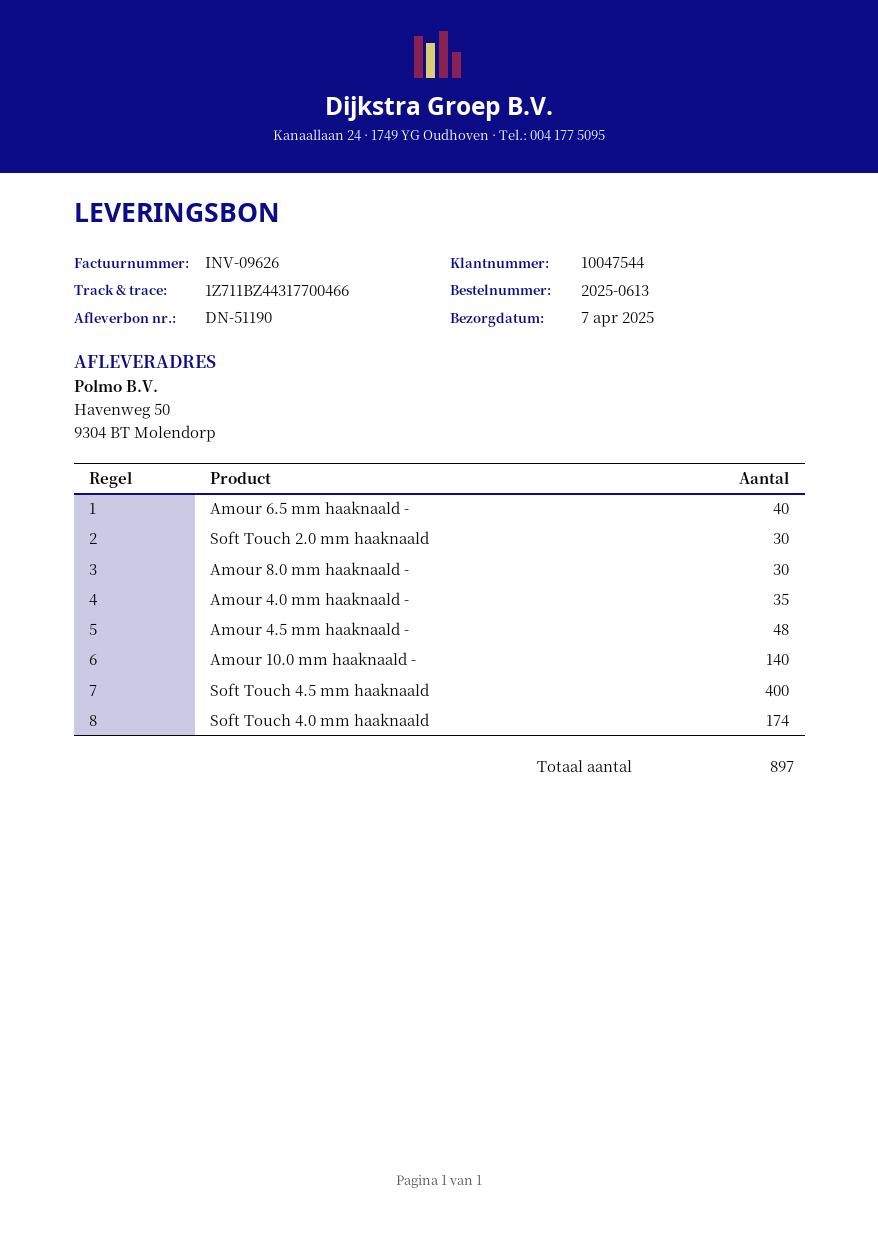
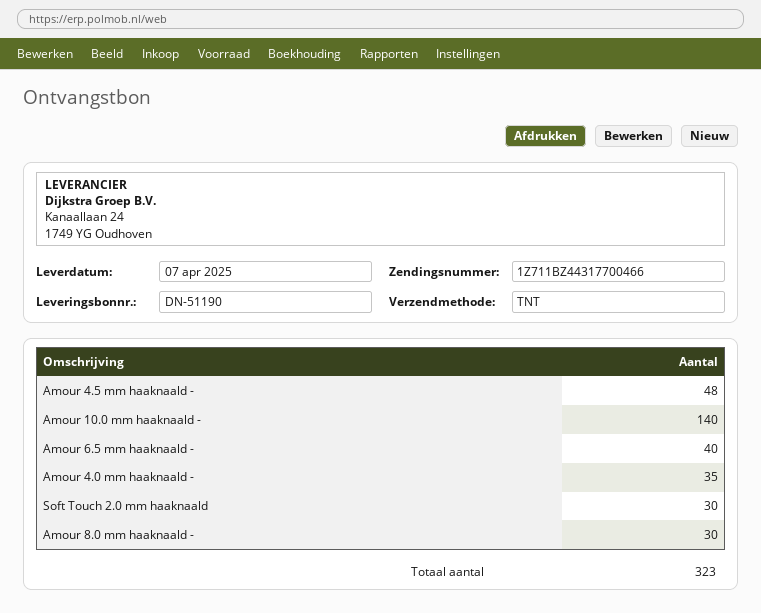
Soft Touch 4.5 mm haaknaald: 400 -> none
Soft Touch 4.0 mm haaknaald: 174 -> none
total quantity: 897 -> 323

